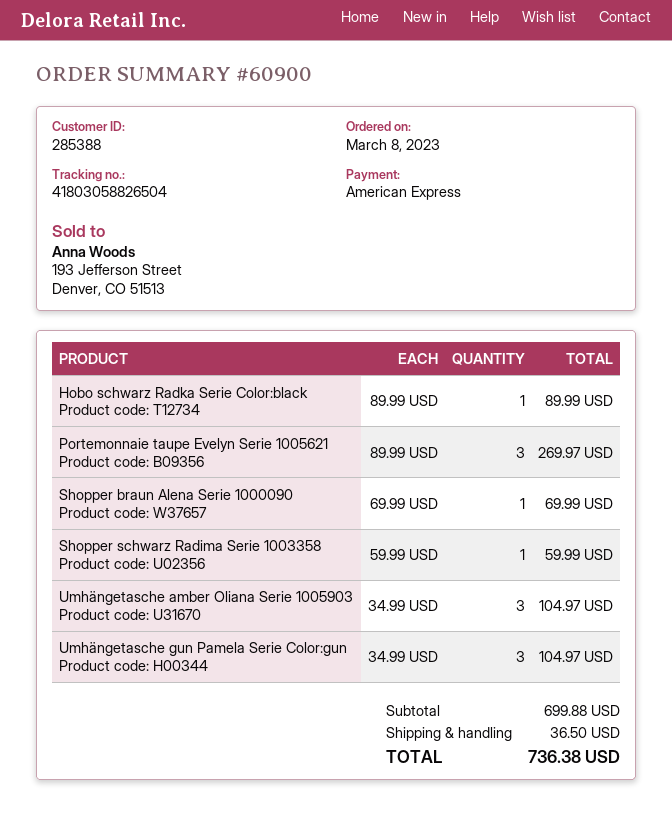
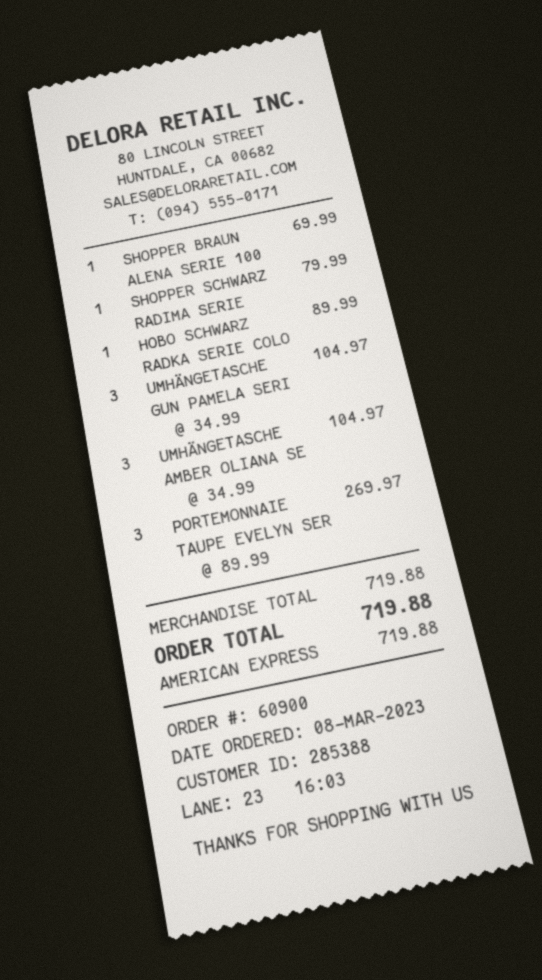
Shopper schwarz Radima Serie 1003358: 1 x 59.99 = 59.99 -> 1 x 79.99 = 79.99
subtotal: 699.88 -> 719.88
shipping: 36.50 -> none
total: 736.38 -> 719.88

